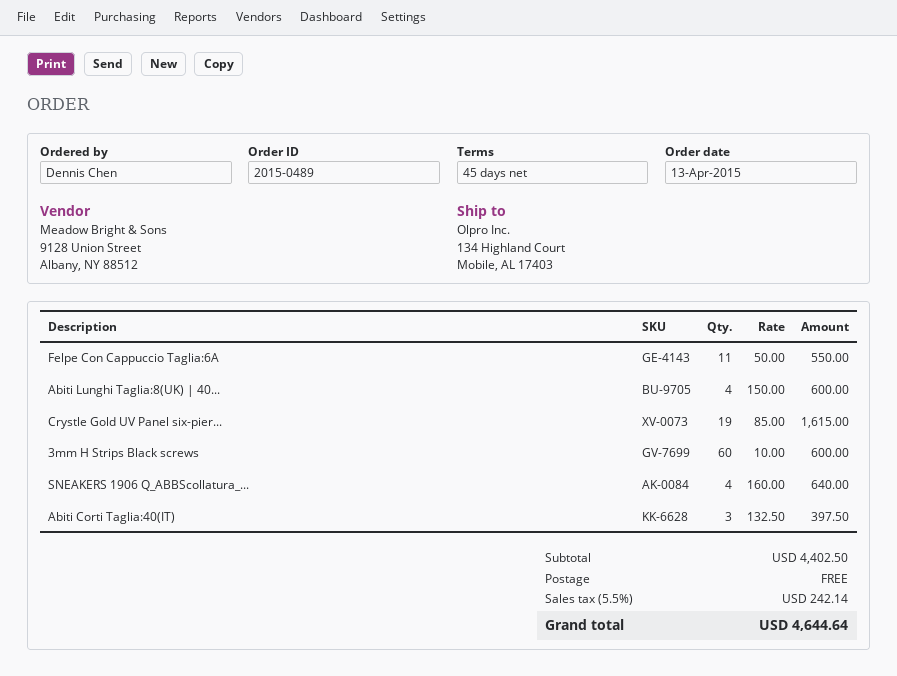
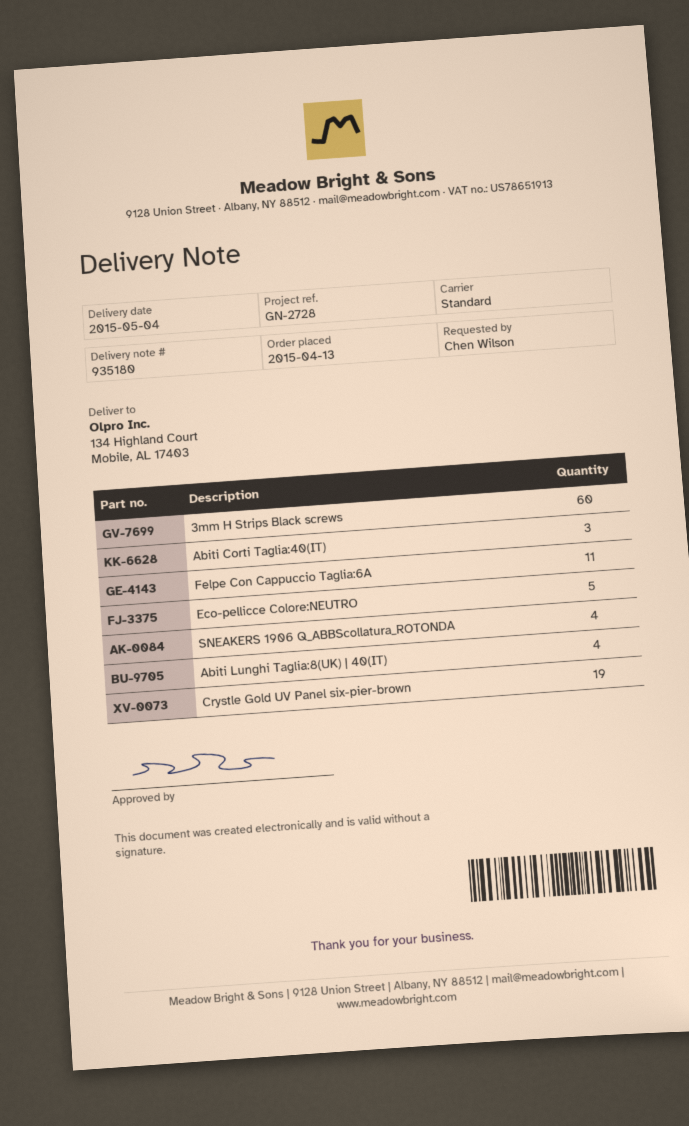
ordered by: Dennis Chen -> Chen Wilson
Eco-pellicce Colore:NEUTRO: none -> 5

